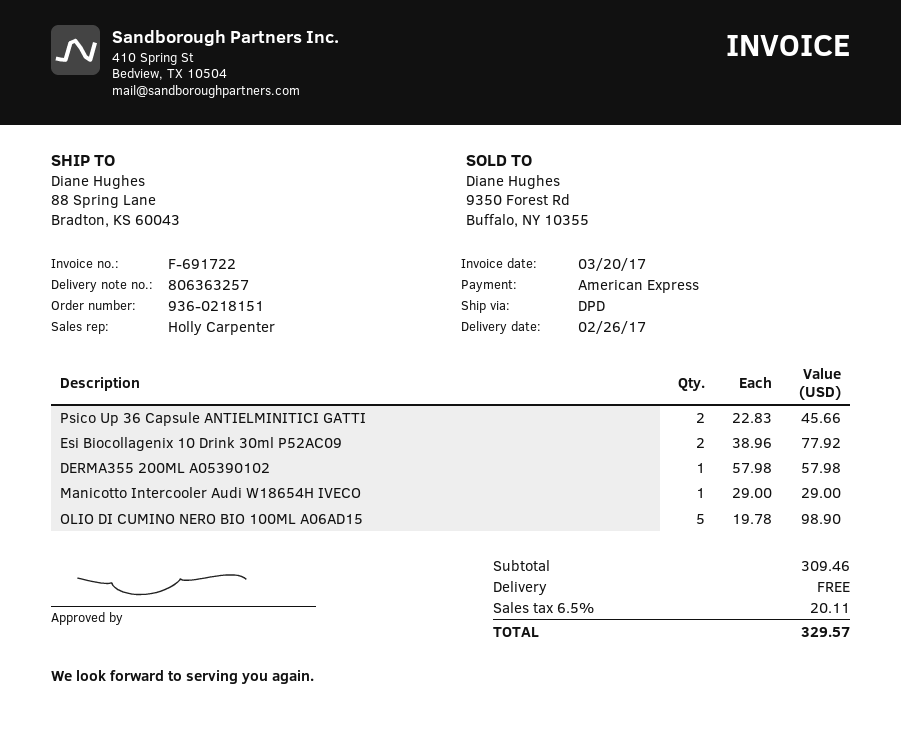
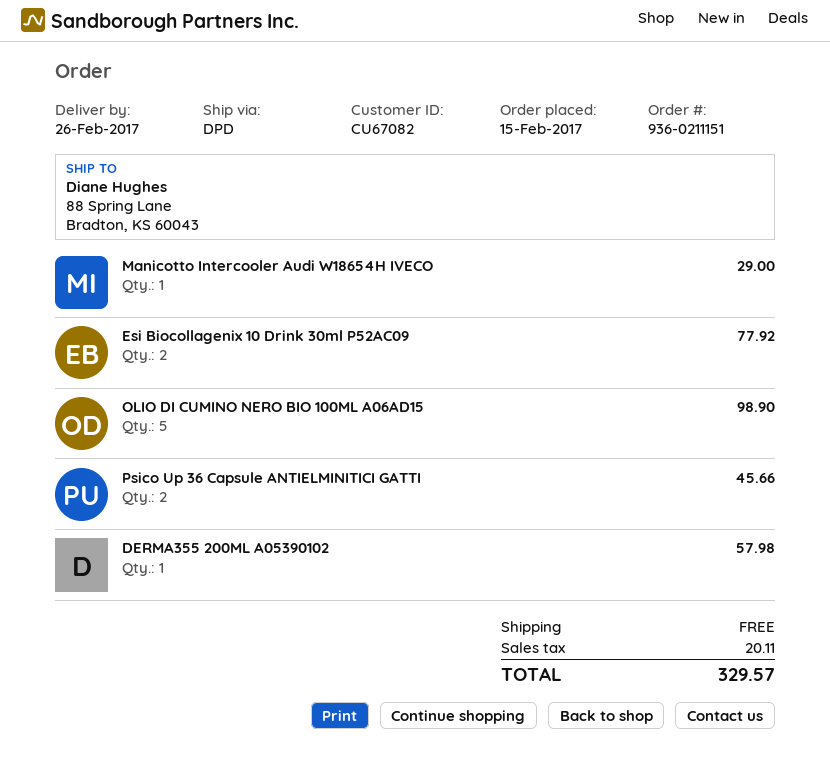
order number: 936-0218151 -> 936-0211151

